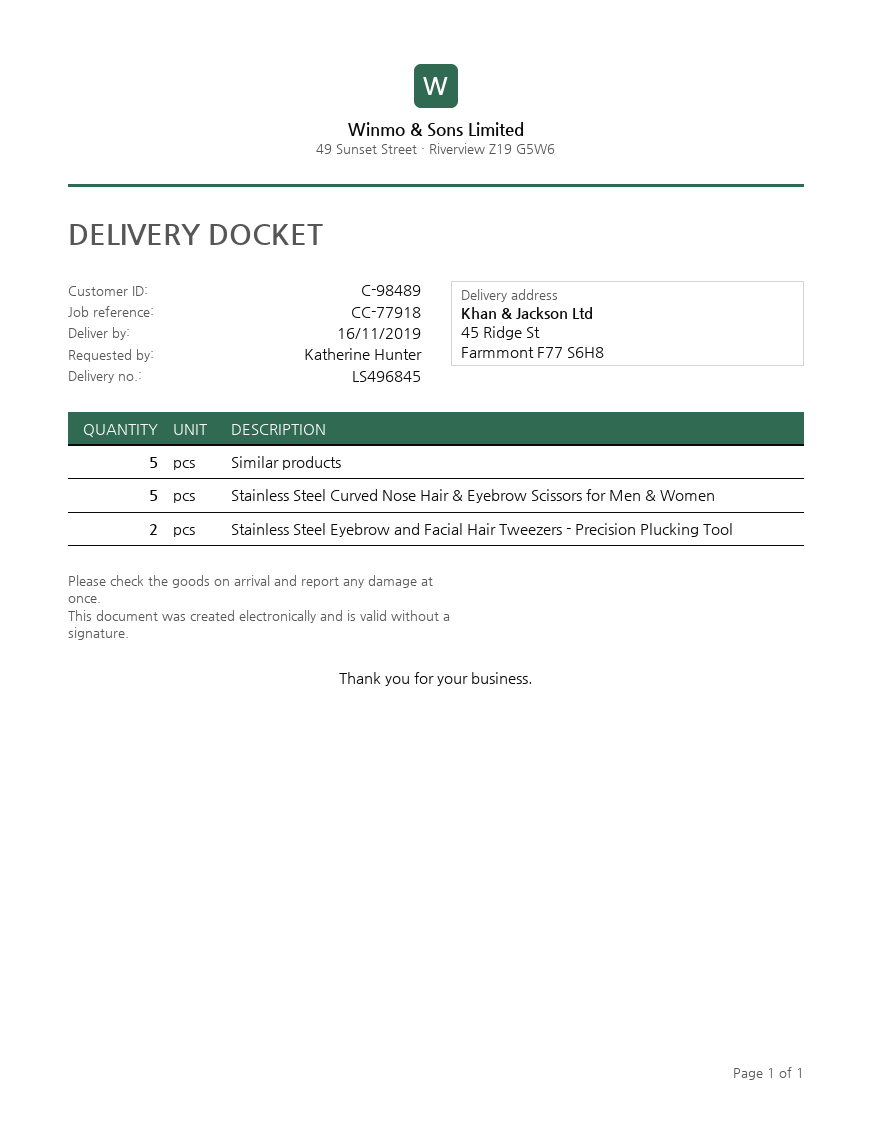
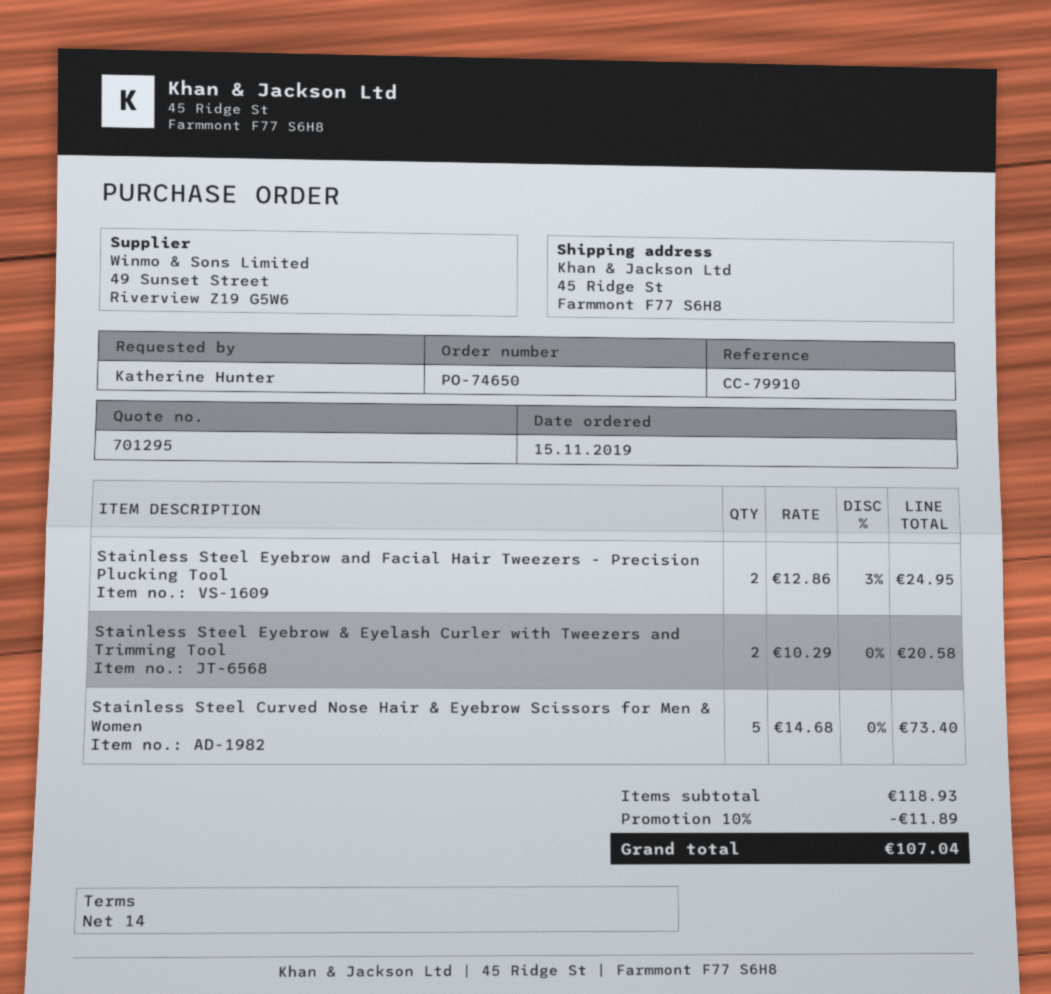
reference: CC-77918 -> CC-79910
Similar products: 5 -> none
Stainless Steel Eyebrow & Eyelash Curler with Tweezers and Trimming Tool: none -> 2

